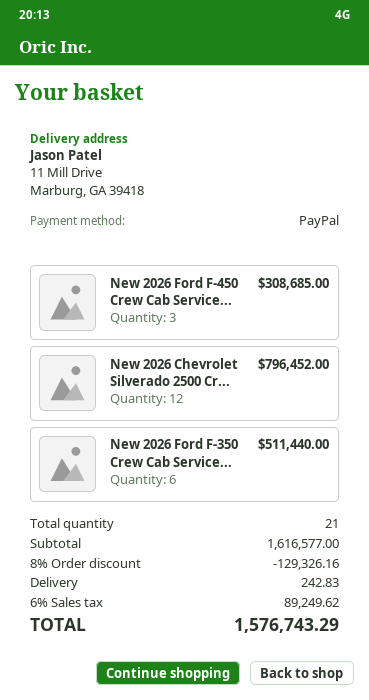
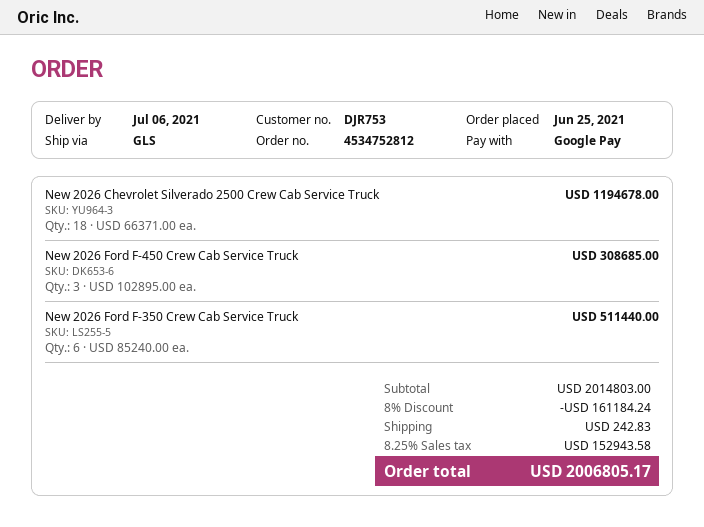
payment method: PayPal -> Google Pay
New 2026 Chevrolet Silverado 2500 Cr...: 12 for 796452.00 -> 18 for 1194678.00
subtotal: 1616577.00 -> 2014803.00
discount: 8% = 129326.16 -> 8% = 161184.24
tax: 6% = 89249.62 -> 8.25% = 152943.58
total: 1576743.29 -> 2006805.17

